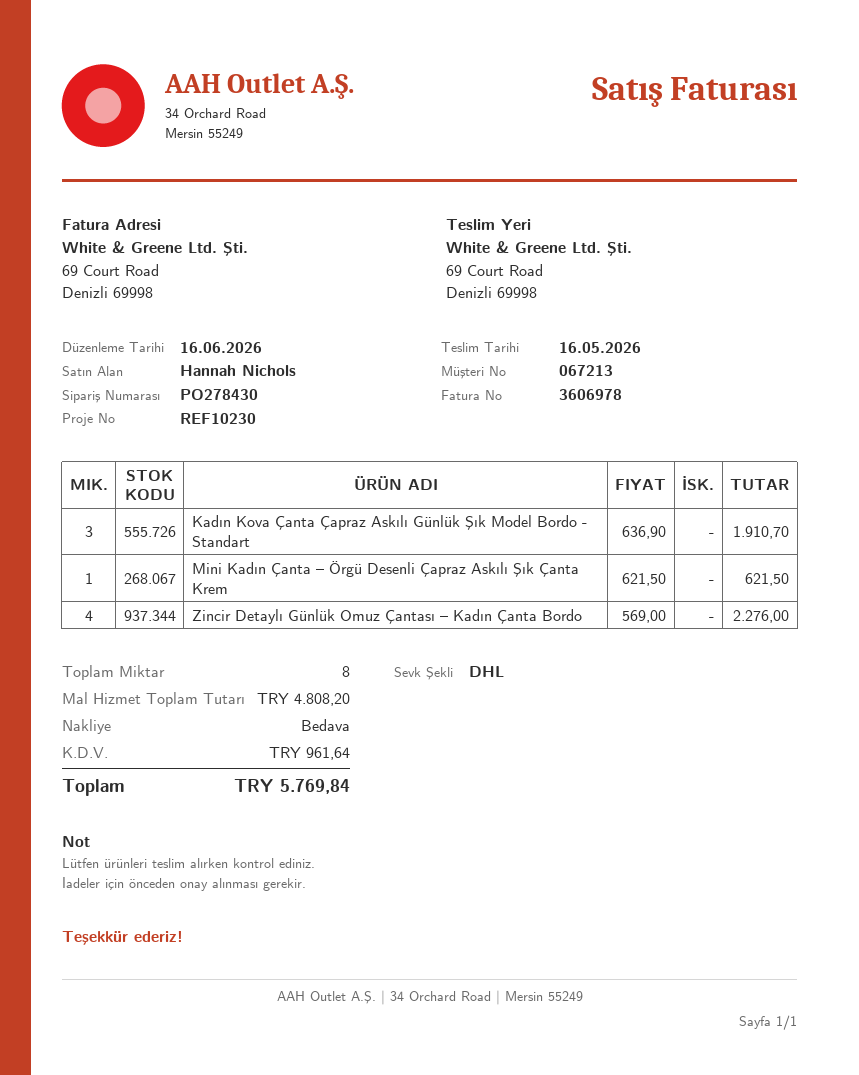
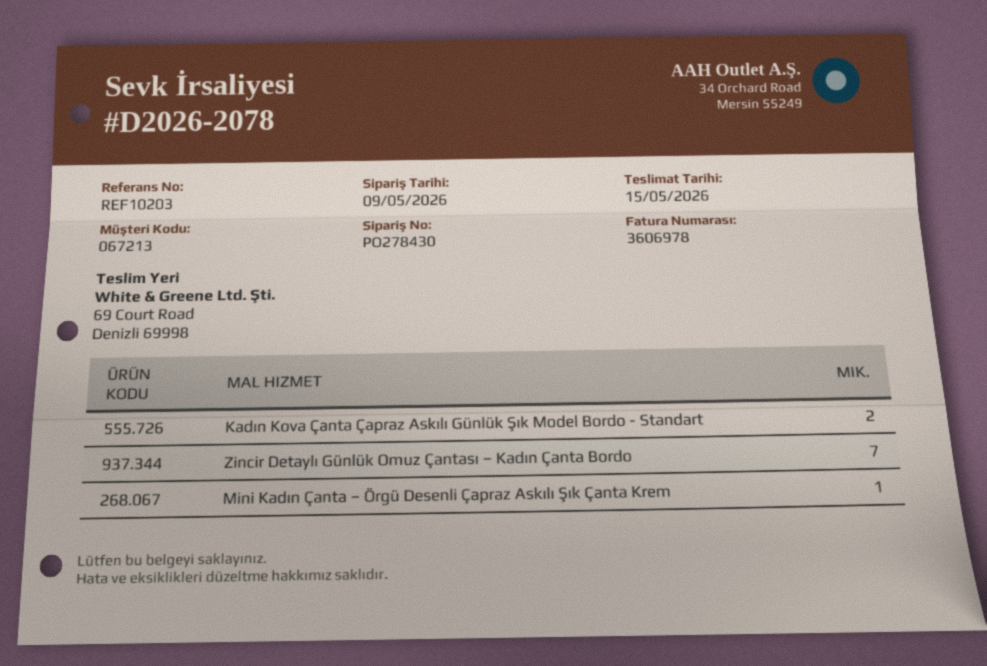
delivery date: 2026-05-16 -> 2026-05-15
reference: REF10230 -> REF10203
Kadın Kova Çanta Çapraz Askılı Günlük Şık Model Bordo - Standart: 3 -> 2
Zincir Detaylı Günlük Omuz Çantası – Kadın Çanta Bordo: 4 -> 7

